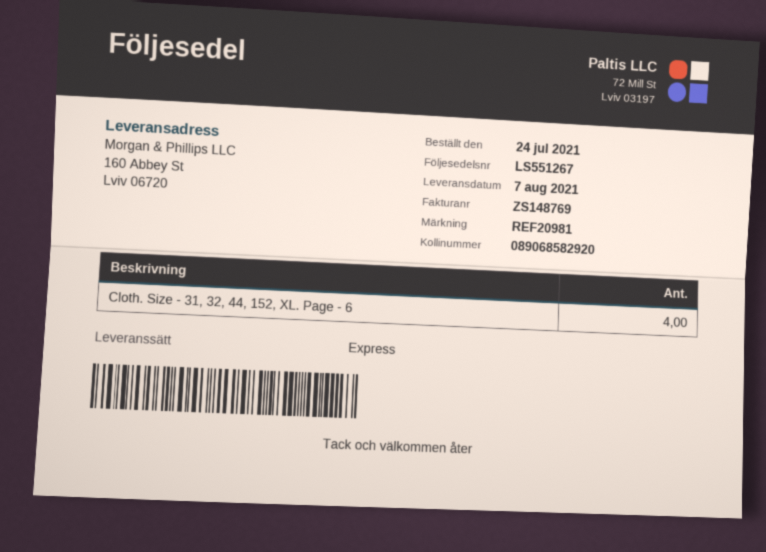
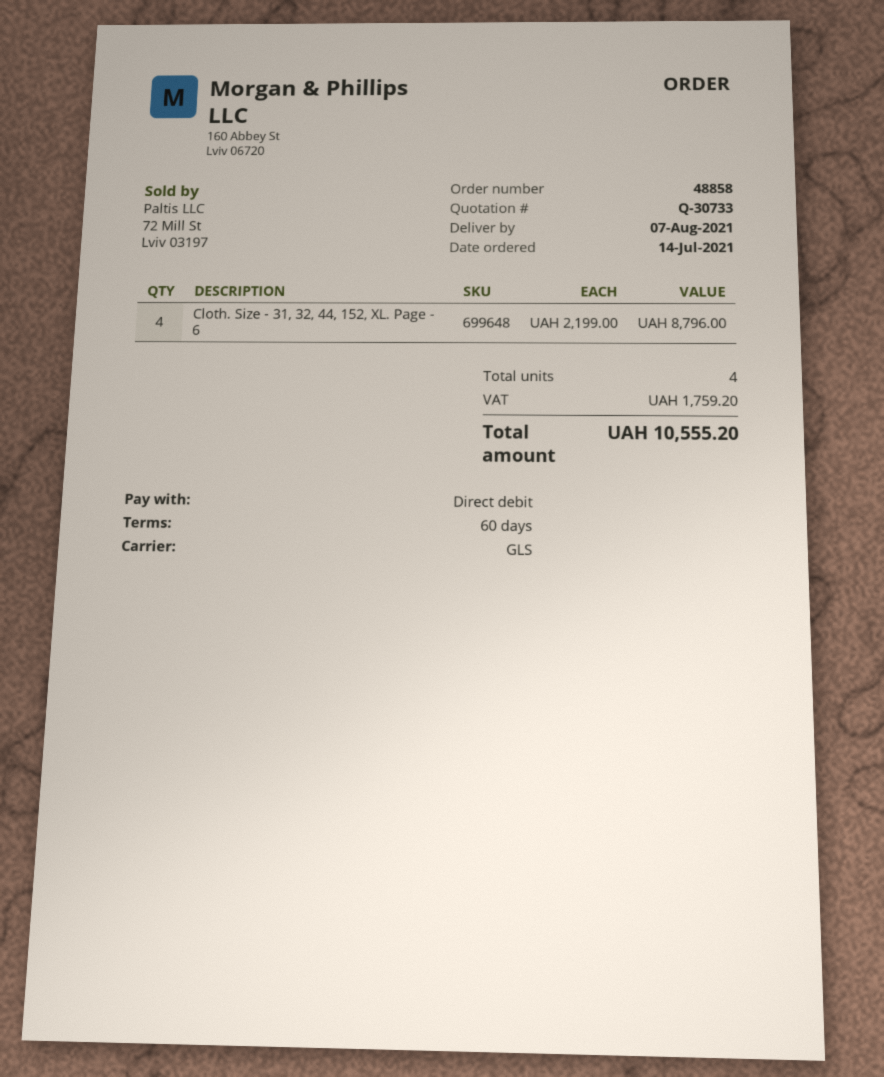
order date: 2021-07-24 -> 2021-07-14
shipping method: express -> GLS

